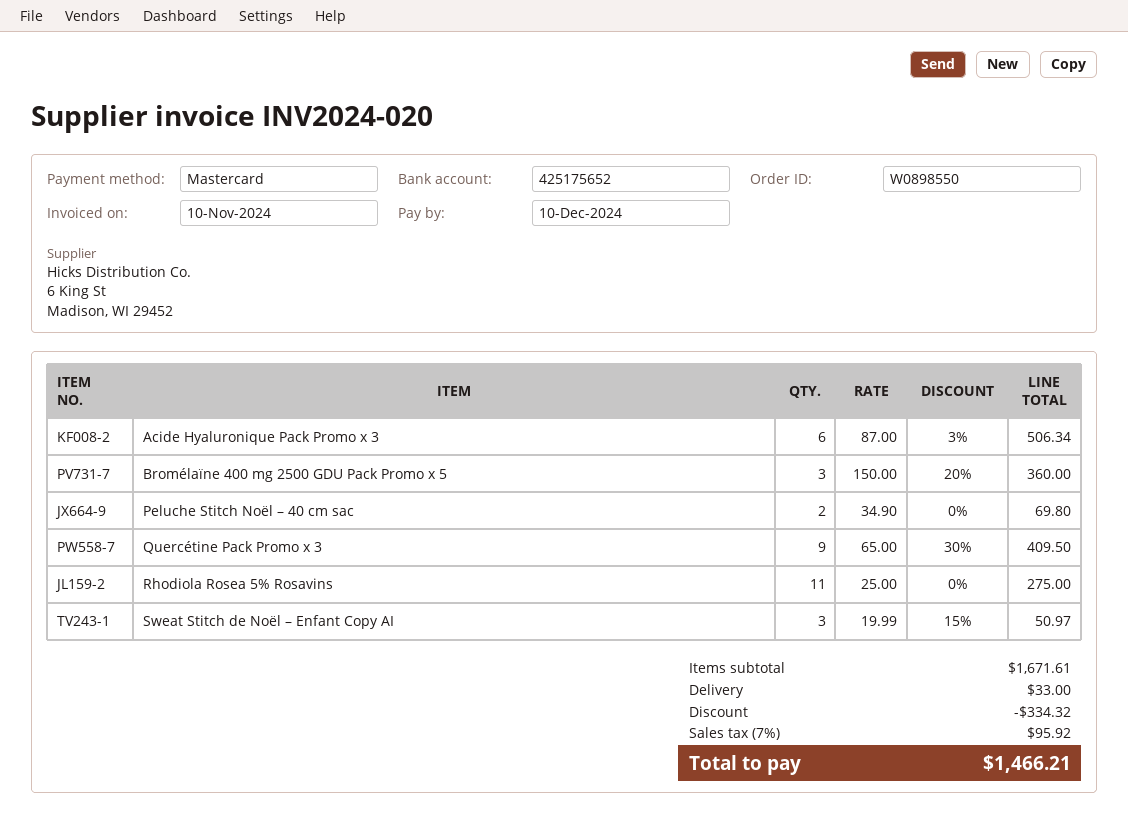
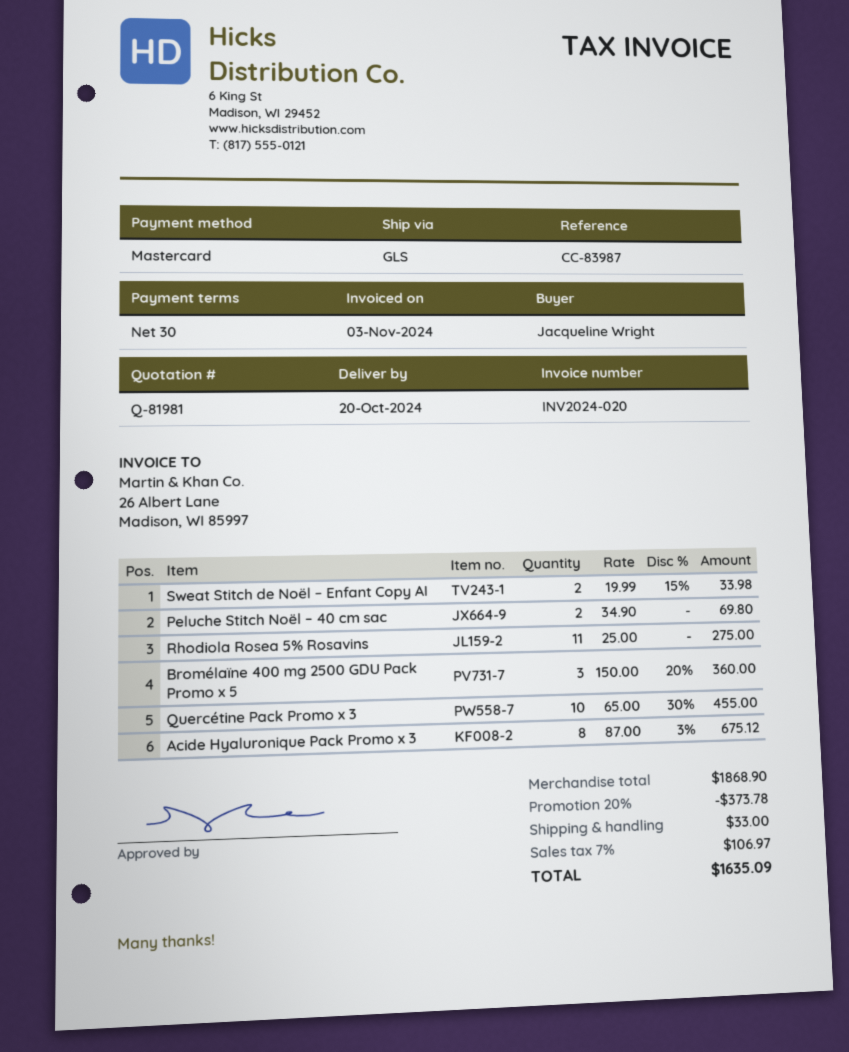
invoice date: 2024-11-10 -> 2024-11-03
Acide Hyaluronique Pack Promo x 3: 6 x 87.00 - 3% = 506.34 -> 8 x 87.00 - 3% = 675.12
Quercétine Pack Promo x 3: 9 x 65.00 - 30% = 409.50 -> 10 x 65.00 - 30% = 455.00
Sweat Stitch de Noël – Enfant Copy AI: 3 x 19.99 - 15% = 50.97 -> 2 x 19.99 - 15% = 33.98
subtotal: 1671.61 -> 1868.90
discount: 334.32 -> 373.78
tax: 7% = 95.92 -> 7% = 106.97
total: 1466.21 -> 1635.09

